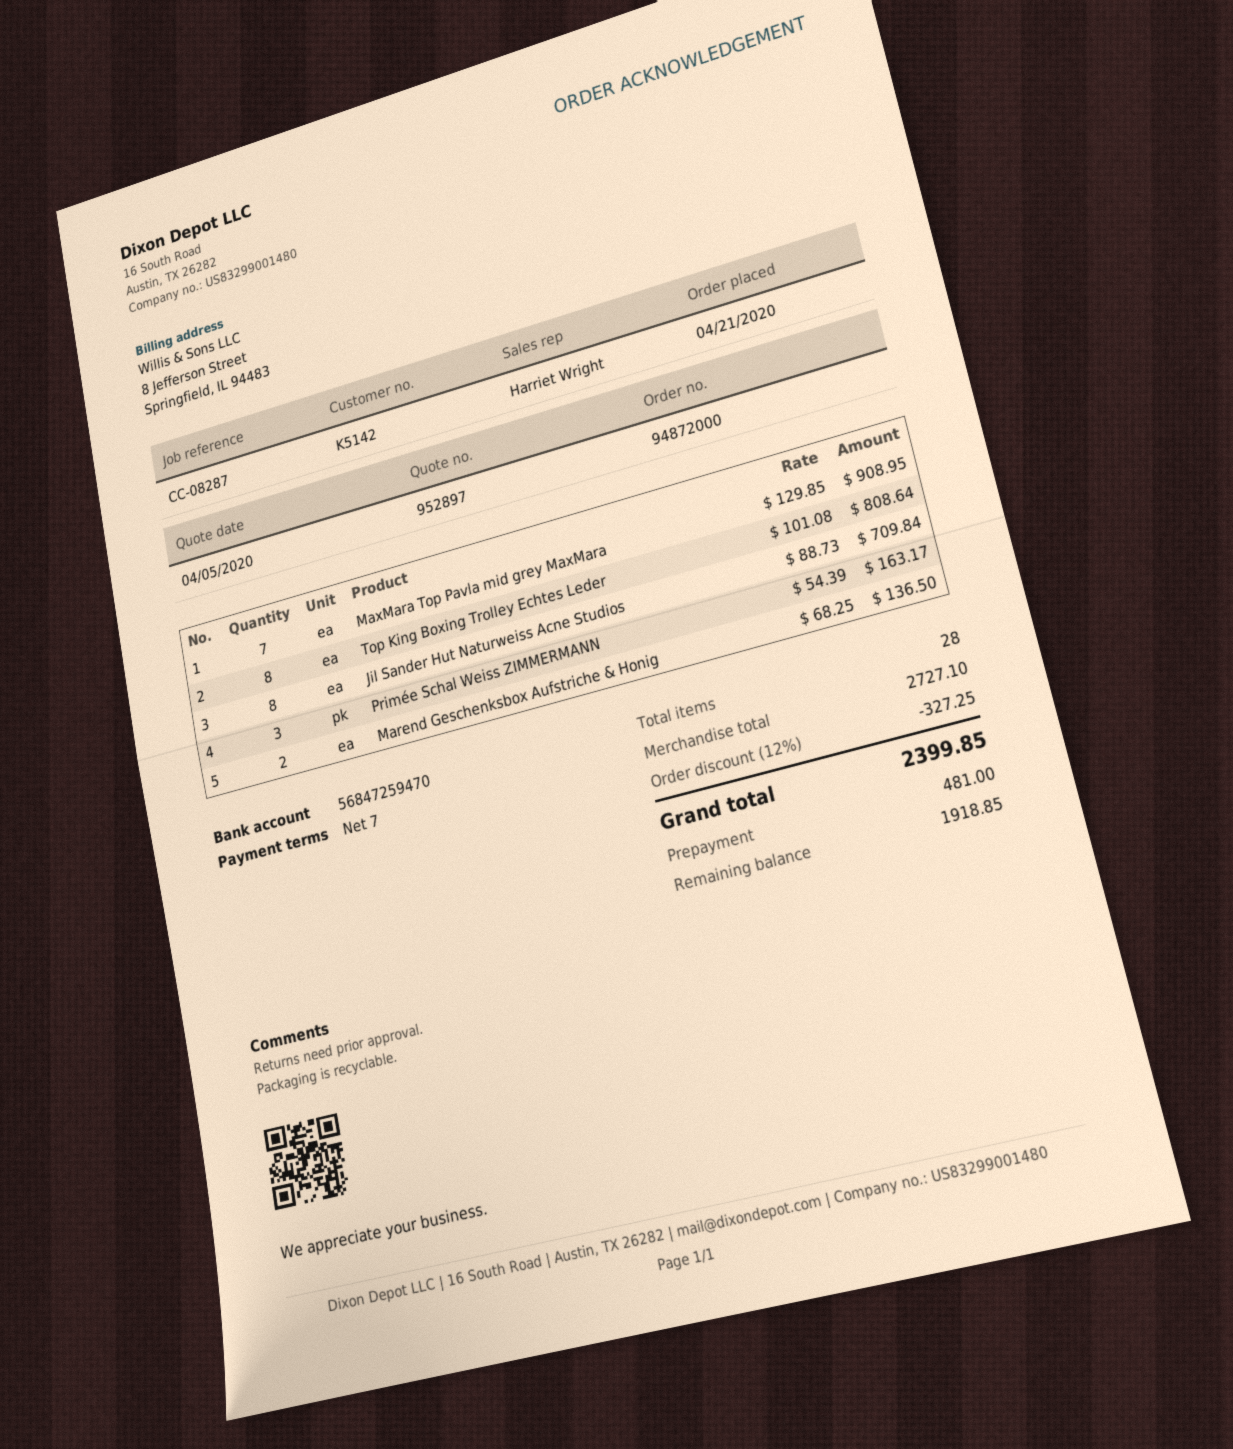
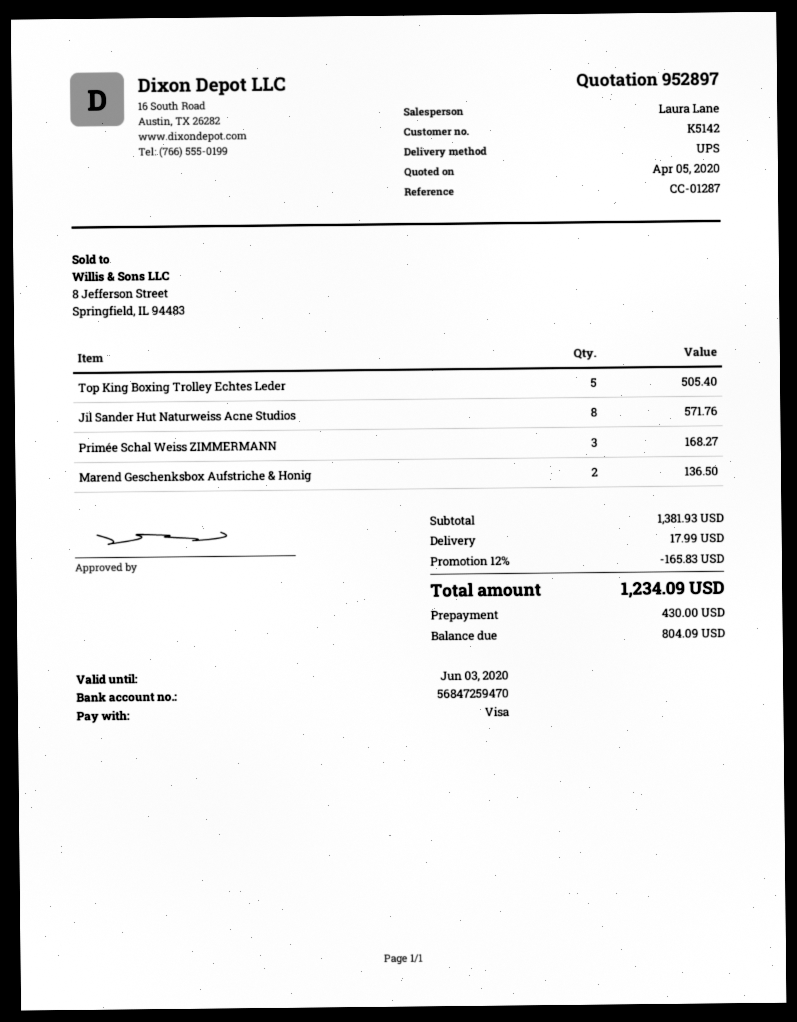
reference: CC-08287 -> CC-01287
sales rep: Harriet Wright -> Laura Lane
MaxMara Top Pavla mid grey MaxMara: 7 for 908.95 -> none
Top King Boxing Trolley Echtes Leder: 8 for 808.64 -> 5 for 505.40
Jil Sander Hut Naturweiss Acne Studios: 8 for 709.84 -> 8 for 571.76
Primée Schal Weiss ZIMMERMANN: 3 for 163.17 -> 3 for 168.27
subtotal: 2727.10 -> 1381.93
discount: 12% = 327.25 -> 12% = 165.83
shipping: none -> 17.99
total: 2399.85 -> 1234.09
deposit: 481.00 -> 430.00
balance: 1918.85 -> 804.09

